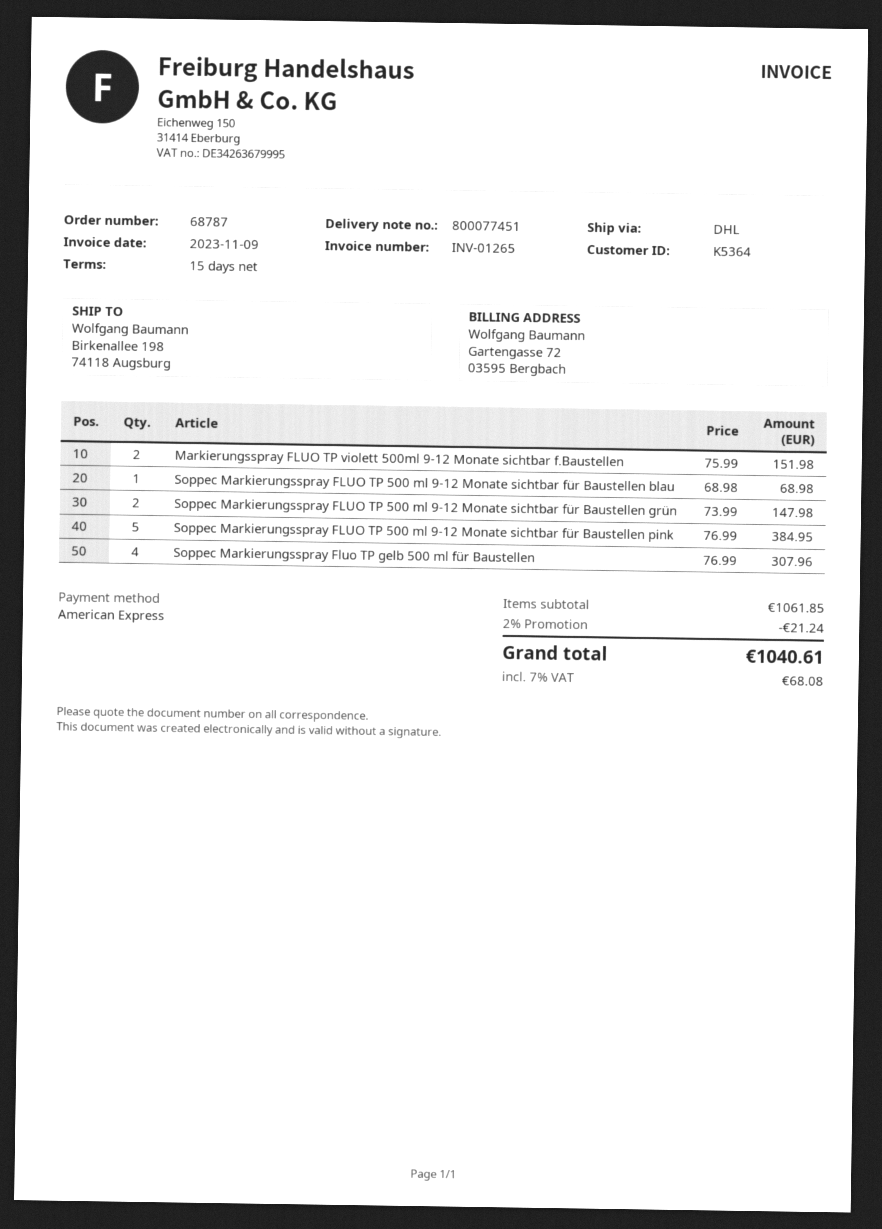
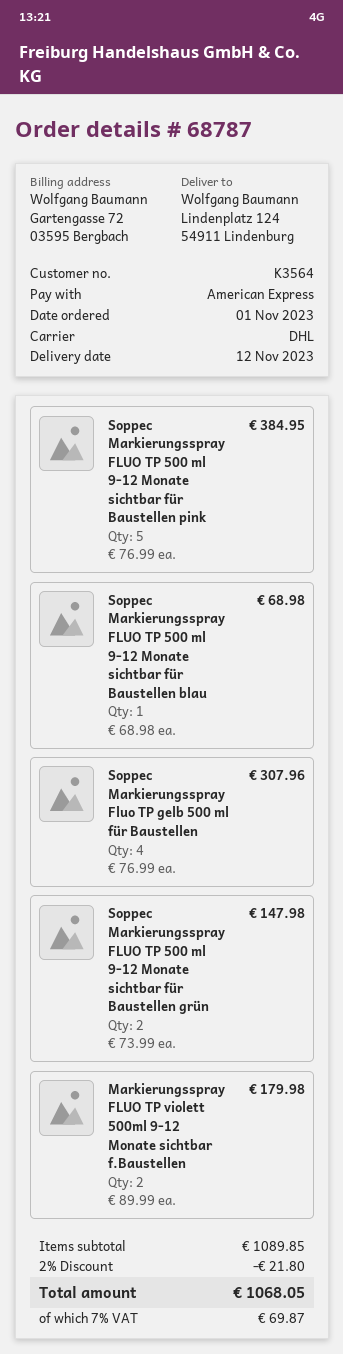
customer number: K5364 -> K3564
ship to: Birkenallee 198, 74118 Augsburg -> Lindenplatz 124, 54911 Lindenburg
Markierungsspray FLUO TP violett 500ml 9-12 Monate sichtbar f.Baustellen: 2 x 75.99 = 151.98 -> 2 x 89.99 = 179.98
subtotal: 1061.85 -> 1089.85
discount: 2% = 21.24 -> 2% = 21.80
tax: 7% = 68.08 -> 7% = 69.87
total: 1040.61 -> 1068.05

